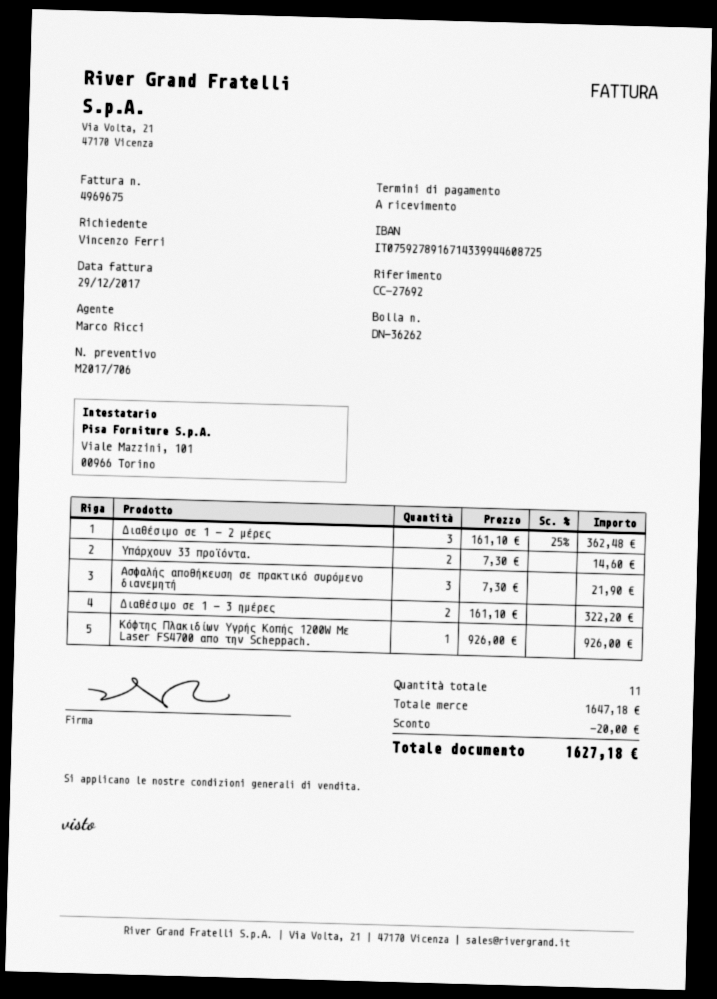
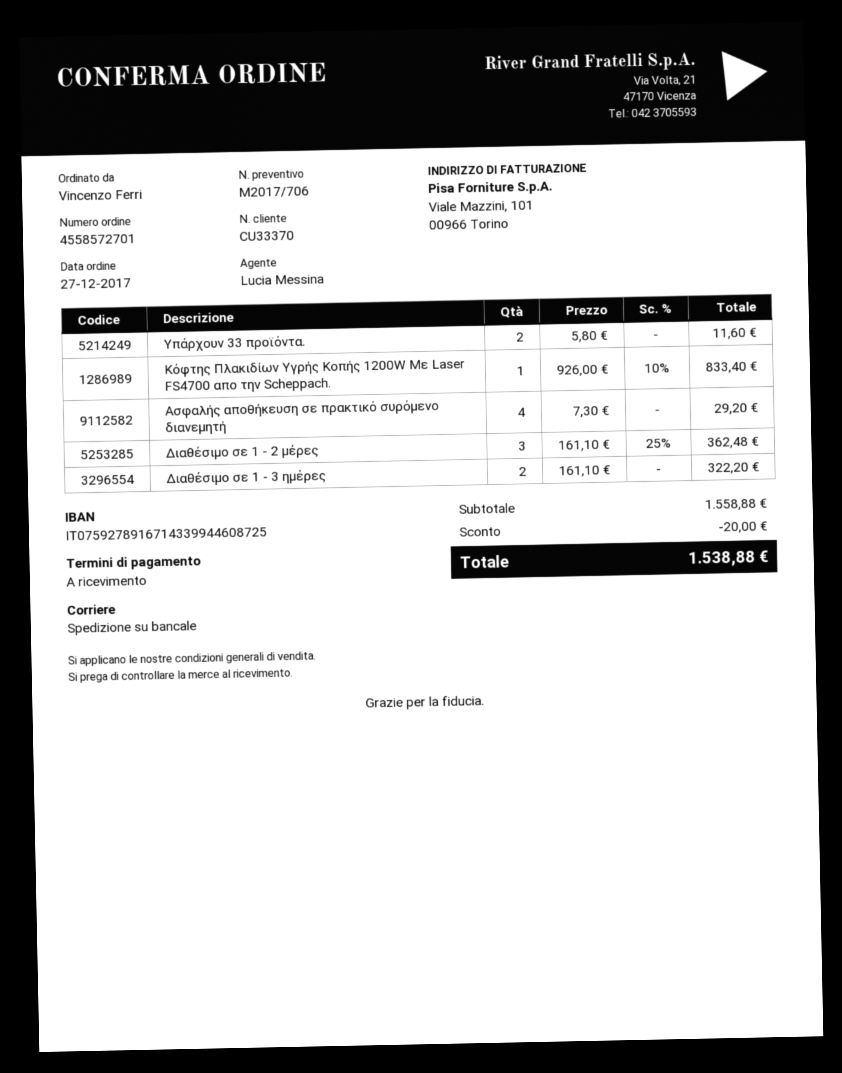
sales rep: Marco Ricci -> Lucia Messina
Υπάρχουν 33 προϊόντα.: 2 x 7.30 = 14.60 -> 2 x 5.80 = 11.60
Ασφαλής αποθήκευση σε πρακτικό συρόμενο διανεμητή: 3 x 7.30 = 21.90 -> 4 x 7.30 = 29.20
Κόφτης Πλακιδίων Υγρής Κοπής 1200W Με Laser FS4700 απο την Scheppach.: 1 x 926.00 = 926.00 -> 1 x 926.00 - 10% = 833.40
subtotal: 1647.18 -> 1558.88
total: 1627.18 -> 1538.88

